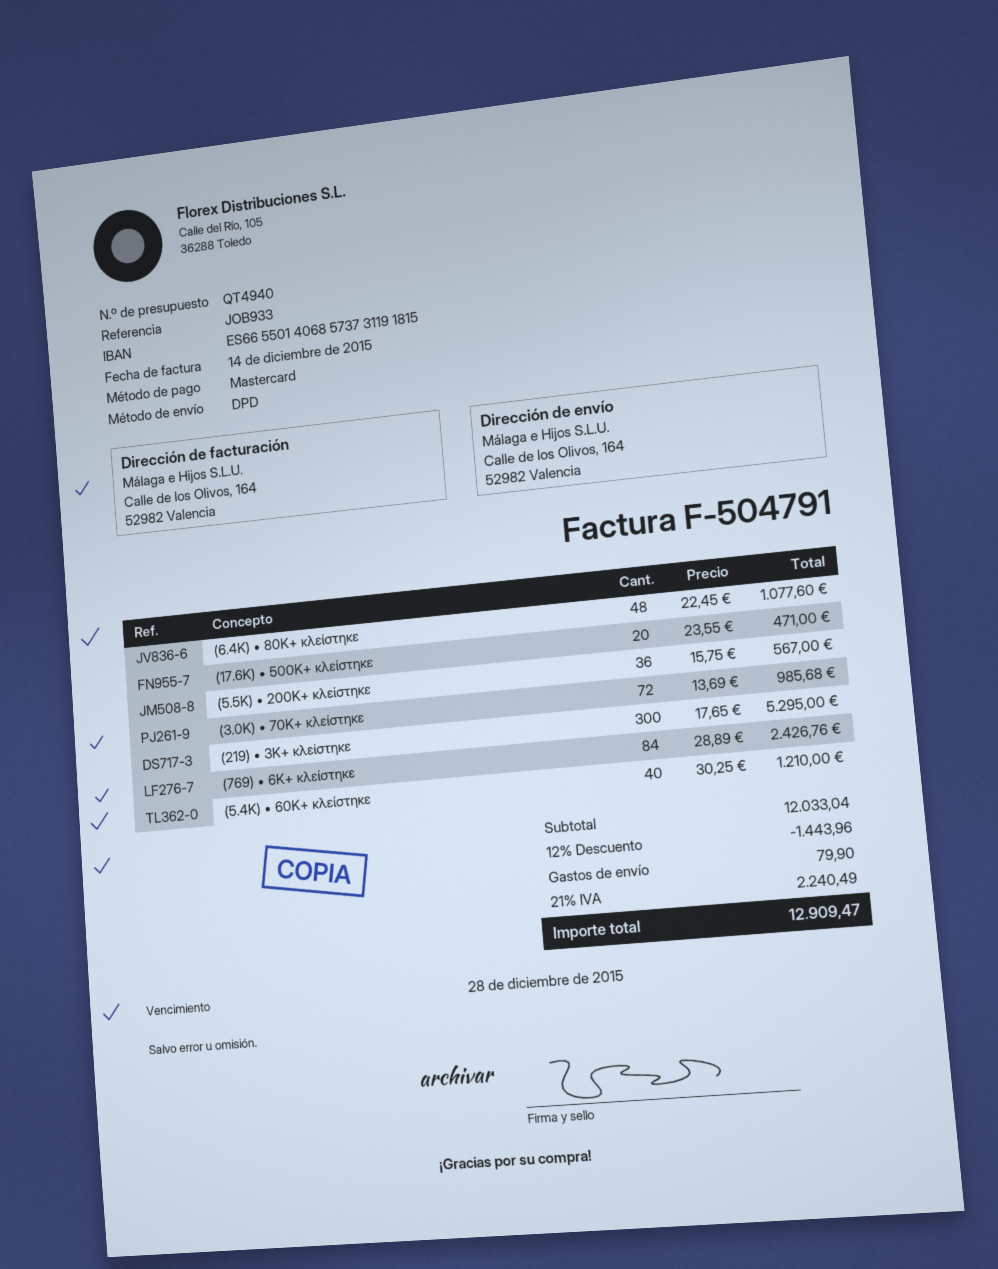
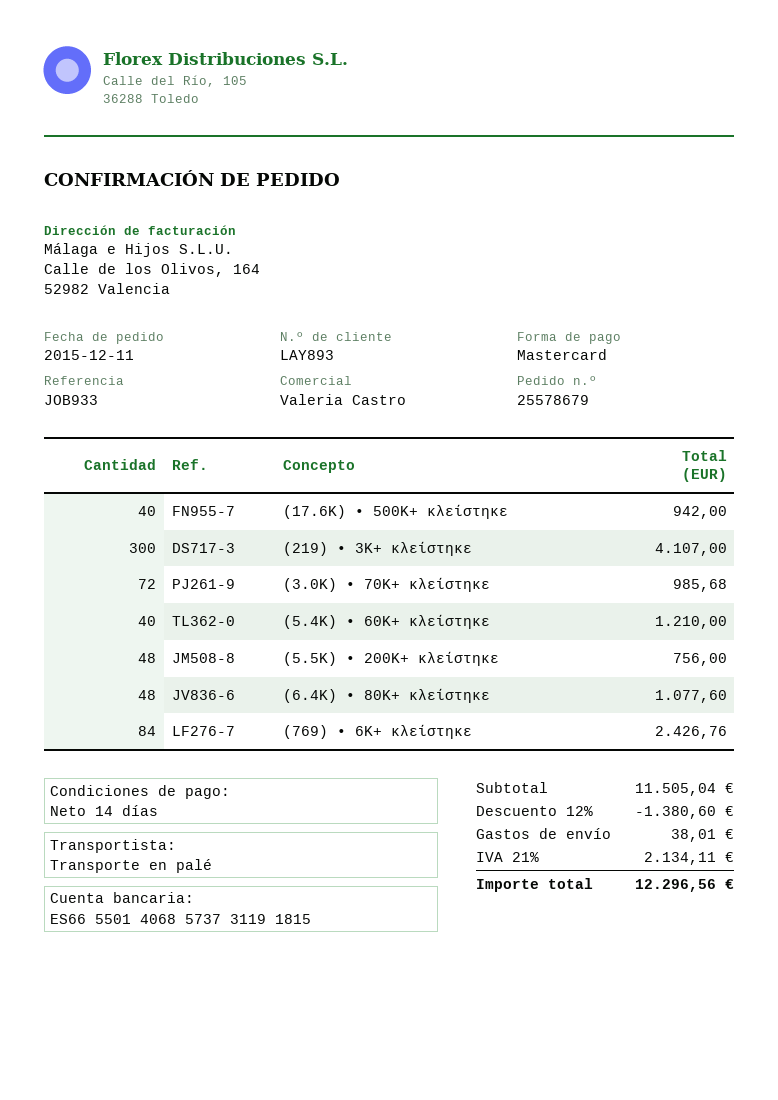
shipping method: DPD -> pallet freight
(17.6K) • 500K+ κλείστηκε: 20 for 471.00 -> 40 for 942.00
(5.5K) • 200K+ κλείστηκε: 36 for 567.00 -> 48 for 756.00
(219) • 3K+ κλείστηκε: 300 for 5295.00 -> 300 for 4107.00
subtotal: 12033.04 -> 11505.04
discount: 12% = 1443.96 -> 12% = 1380.60
shipping: 79.90 -> 38.01
tax: 21% = 2240.49 -> 21% = 2134.11
total: 12909.47 -> 12296.56

